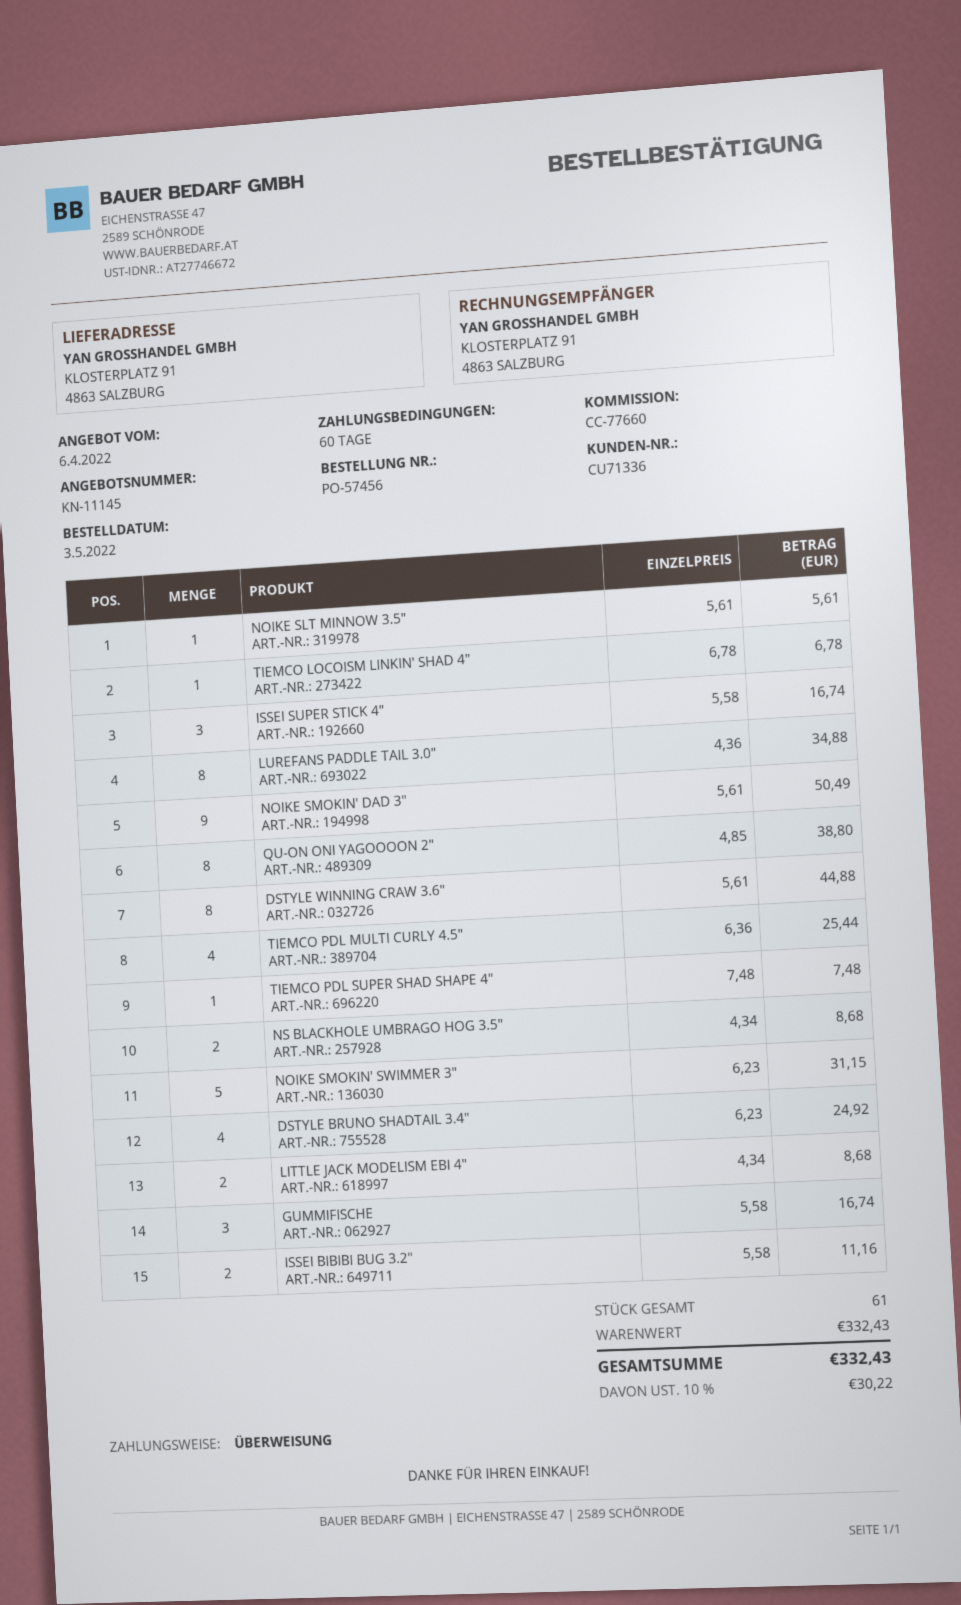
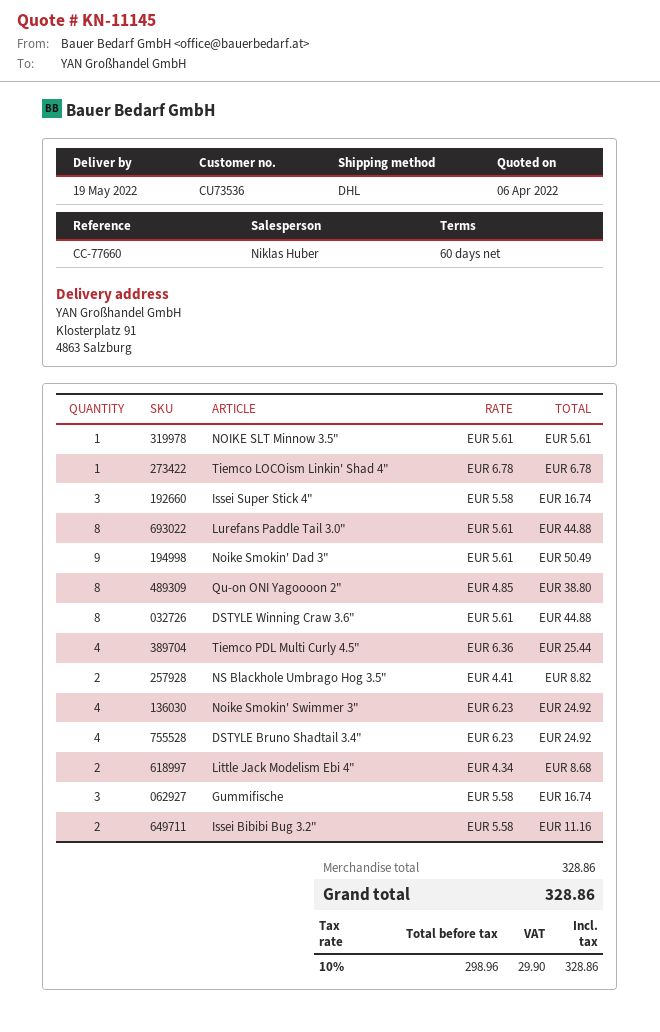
customer number: CU71336 -> CU73536
LUREFANS PADDLE TAIL 3.0": 8 x 4.36 = 34.88 -> 8 x 5.61 = 44.88
TIEMCO PDL SUPER SHAD SHAPE 4": 1 x 7.48 = 7.48 -> none
NS BLACKHOLE UMBRAGO HOG 3.5": 2 x 4.34 = 8.68 -> 2 x 4.41 = 8.82
NOIKE SMOKIN' SWIMMER 3": 5 x 6.23 = 31.15 -> 4 x 6.23 = 24.92
subtotal: 332.43 -> 328.86
tax: 10% = 30.22 -> 10% = 29.90
total: 332.43 -> 328.86

